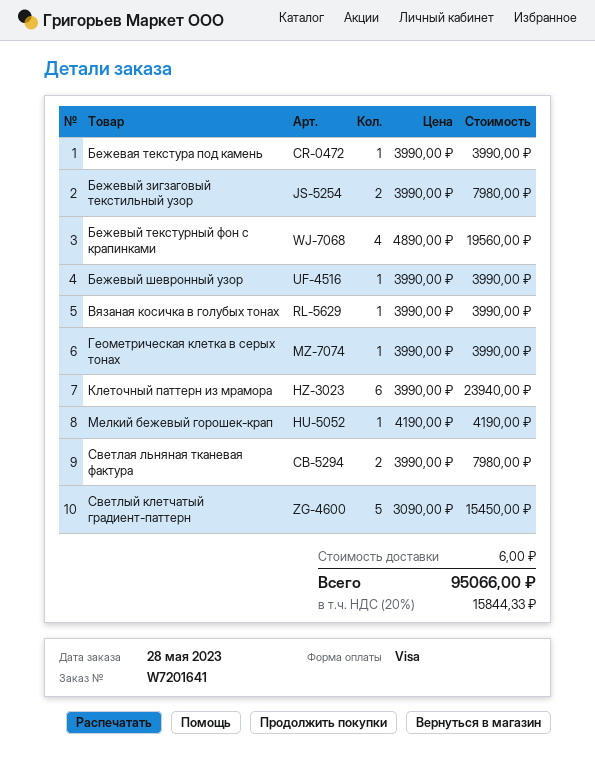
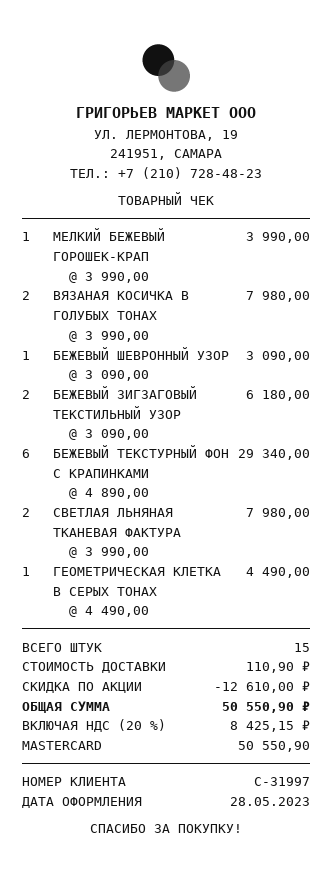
payment method: Visa -> Mastercard
Бежевая текстура под камень: 1 x 3990.00 = 3990.00 -> none
Бежевый зигзаговый текстильный узор: 2 x 3990.00 = 7980.00 -> 2 x 3090.00 = 6180.00
Бежевый текстурный фон с крапинками: 4 x 4890.00 = 19560.00 -> 6 x 4890.00 = 29340.00
Бежевый шевронный узор: 1 x 3990.00 = 3990.00 -> 1 x 3090.00 = 3090.00
Вязаная косичка в голубых тонах: 1 x 3990.00 = 3990.00 -> 2 x 3990.00 = 7980.00
Геометрическая клетка в серых тонах: 1 x 3990.00 = 3990.00 -> 1 x 4490.00 = 4490.00
Клеточный паттерн из мрамора: 6 x 3990.00 = 23940.00 -> none
Мелкий бежевый горошек-крап: 1 x 4190.00 = 4190.00 -> 1 x 3990.00 = 3990.00
Светлый клетчатый градиент-паттерн: 5 x 3090.00 = 15450.00 -> none
discount: none -> 12610.00
shipping: 6.00 -> 110.90
tax: 20% = 15844.33 -> 20% = 8425.15
total: 95066.00 -> 50550.90

